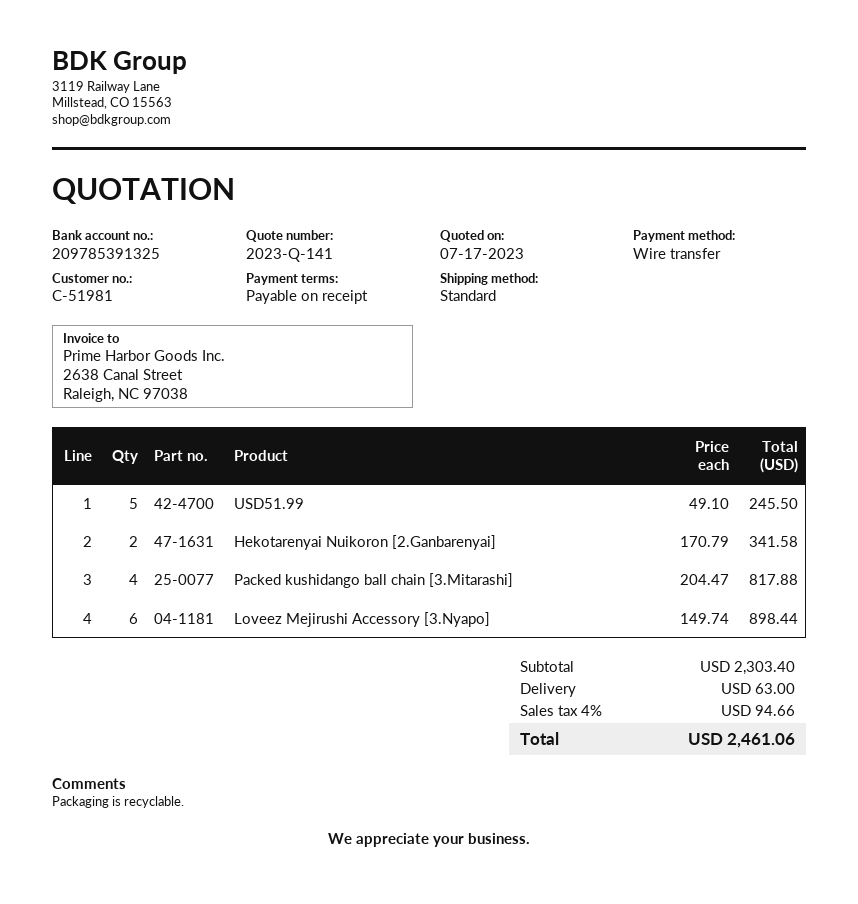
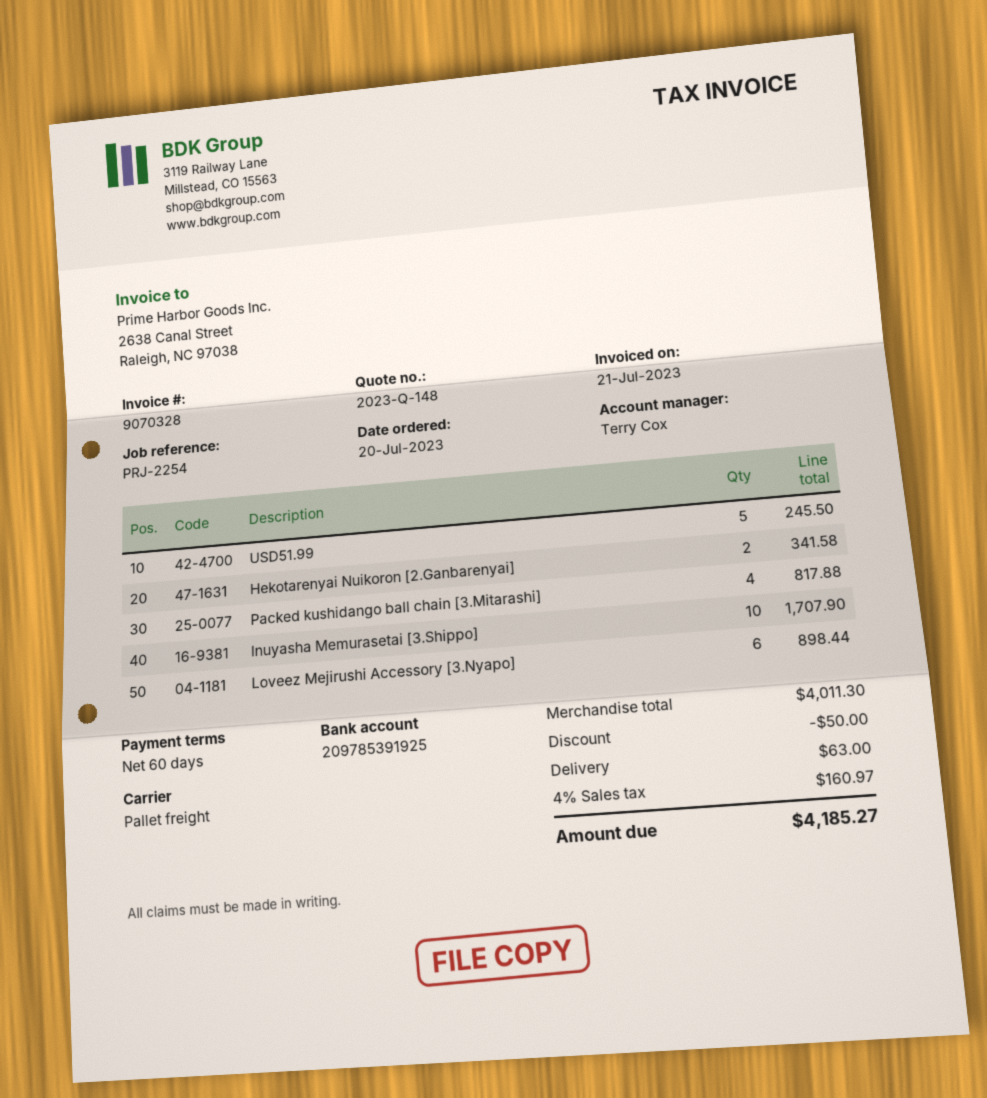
quote number: 2023-Q-141 -> 2023-Q-148
payment terms: on receipt -> 60 days
bank account: 209785391325 -> 209785391925
shipping method: standard -> pallet freight
Inuyasha Memurasetai [3.Shippo]: none -> 10 for 1707.90
subtotal: 2303.40 -> 4011.30
discount: none -> 50.00
tax: 4% = 94.66 -> 4% = 160.97
total: 2461.06 -> 4185.27

